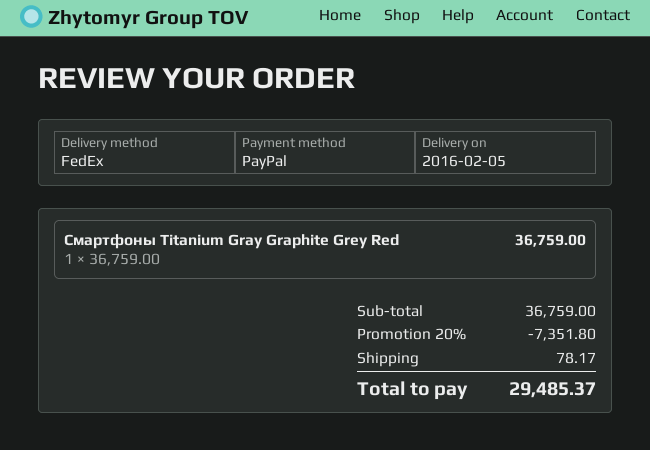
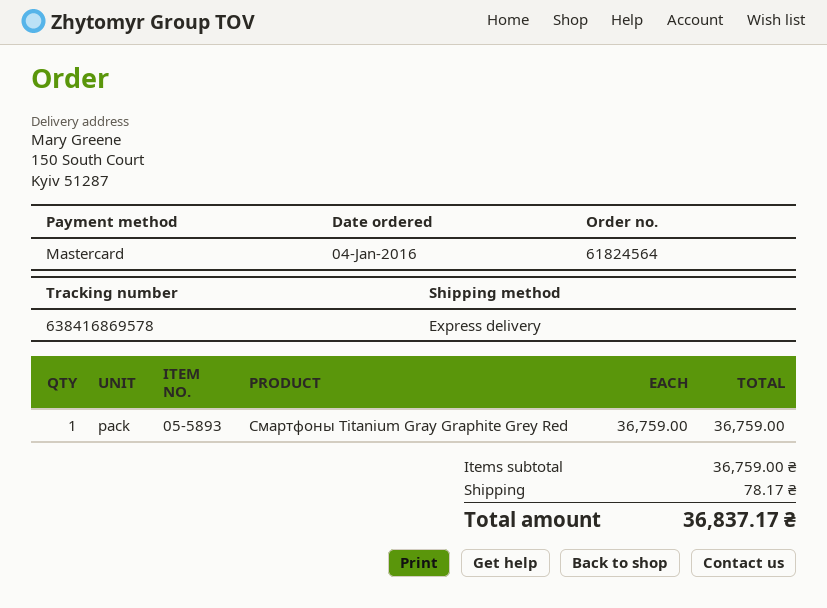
payment method: PayPal -> Mastercard
shipping method: FedEx -> express
discount: 20% = 7351.80 -> none
total: 29485.37 -> 36837.17

